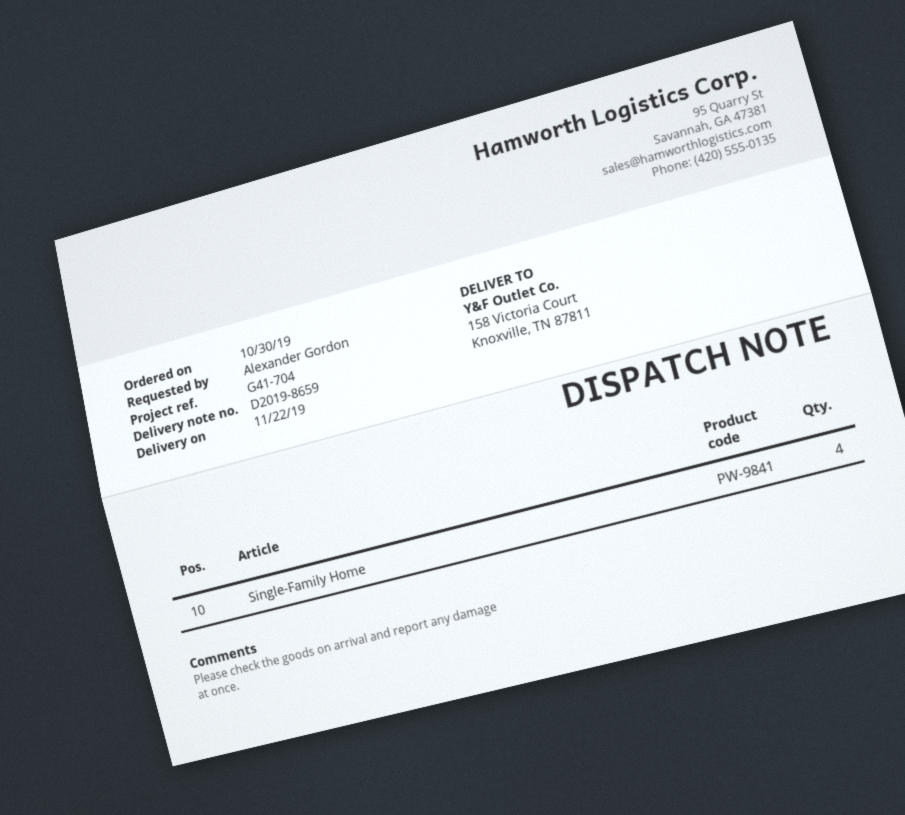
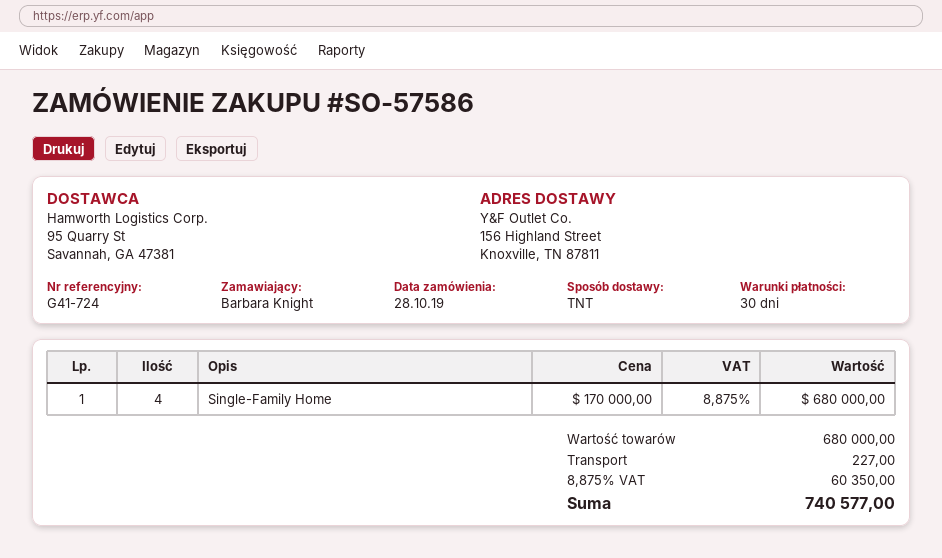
order date: 2019-10-30 -> 2019-10-28
reference: G41-704 -> G41-724
ordered by: Alexander Gordon -> Barbara Knight
ship to: 158 Victoria Court, Knoxville, TN 87811 -> 156 Highland Street, Knoxville, TN 87811

